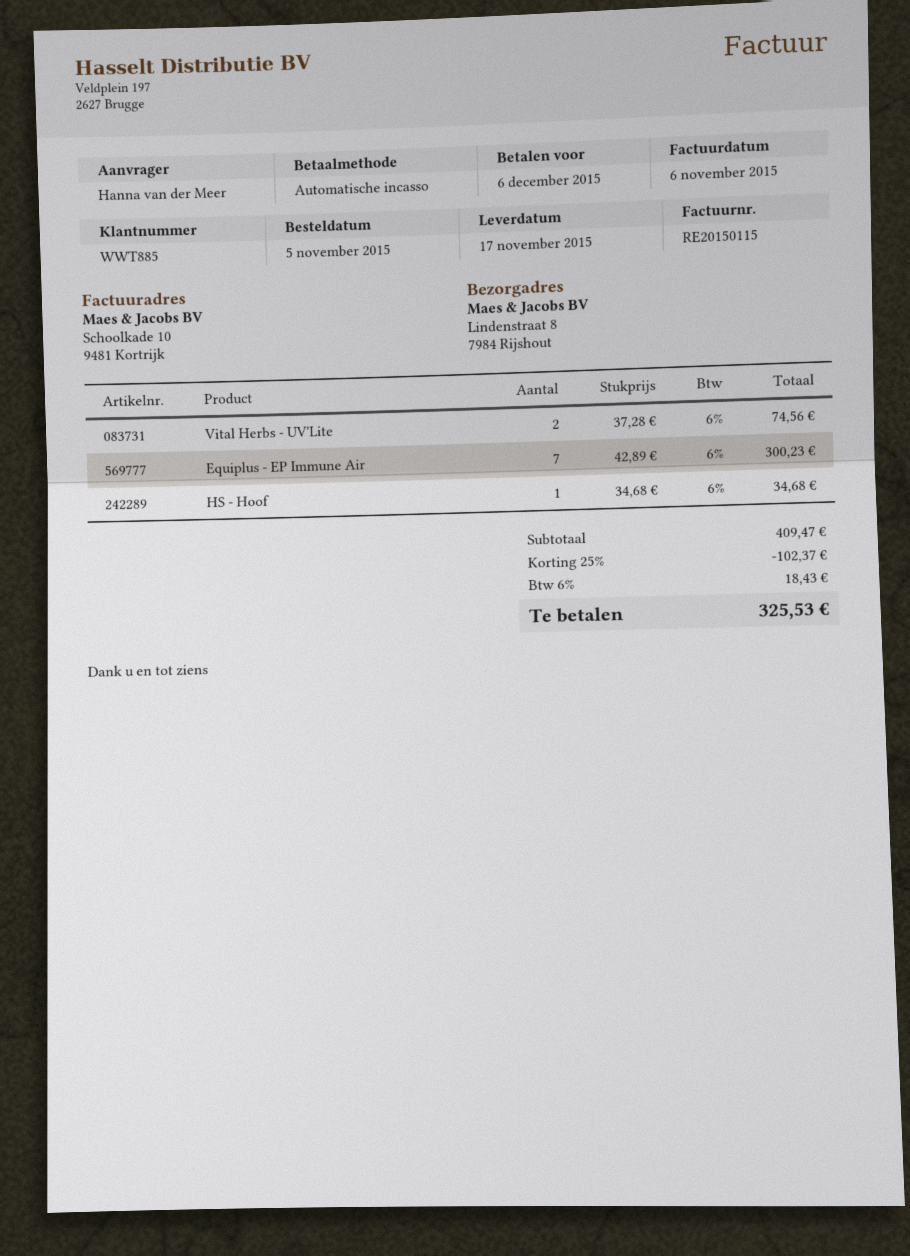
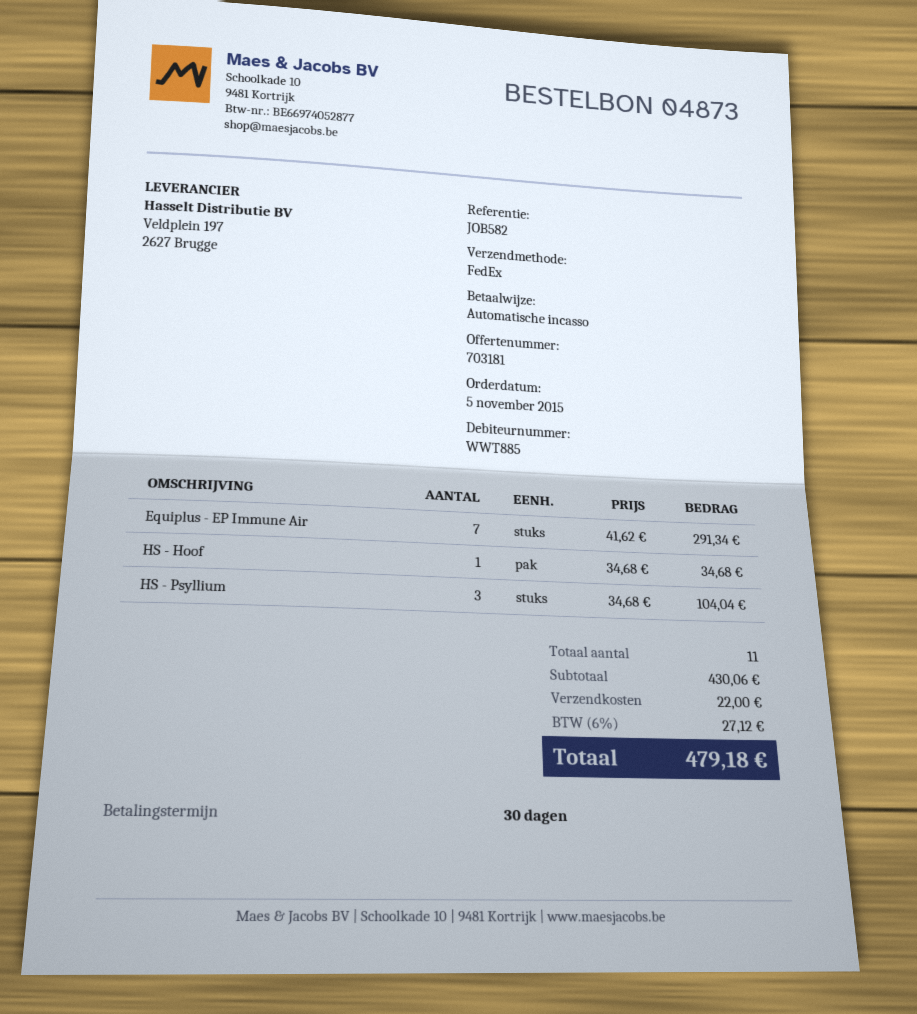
Vital Herbs - UV'Lite: 2 x 37.28 = 74.56 -> none
Equiplus - EP Immune Air: 7 x 42.89 = 300.23 -> 7 x 41.62 = 291.34
HS - Psyllium: none -> 3 x 34.68 = 104.04
subtotal: 409.47 -> 430.06
discount: 25% = 102.37 -> none
shipping: none -> 22.00
tax: 6% = 18.43 -> 6% = 27.12
total: 325.53 -> 479.18

